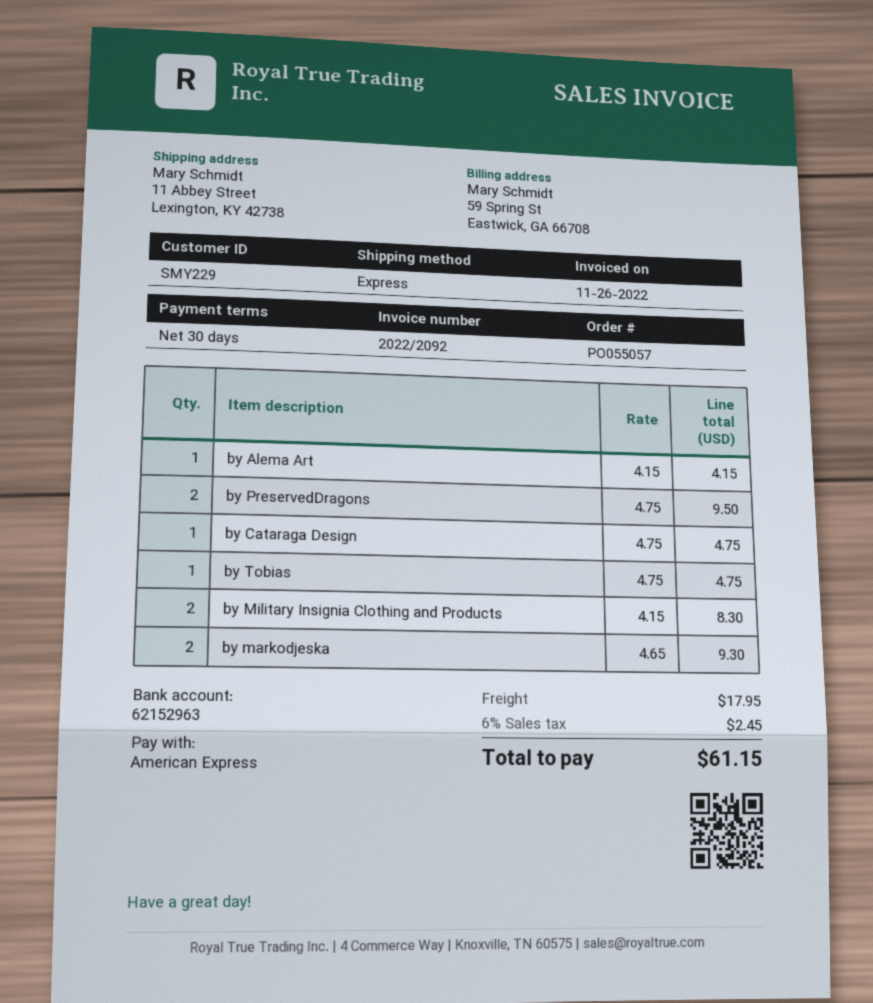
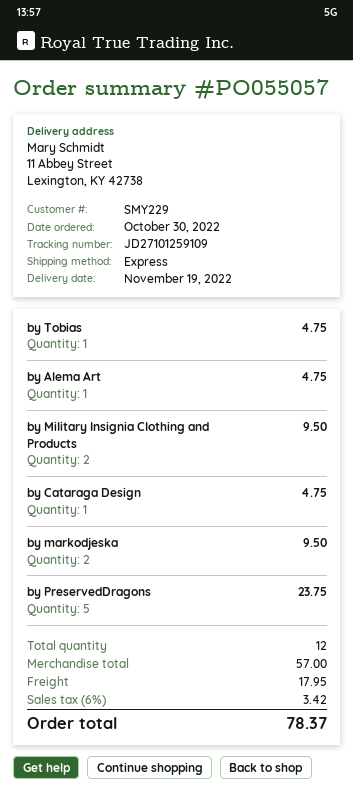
by Alema Art: 1 for 4.15 -> 1 for 4.75
by PreservedDragons: 2 for 9.50 -> 5 for 23.75
by Military Insignia Clothing and Products: 2 for 8.30 -> 2 for 9.50
by markodjeska: 2 for 9.30 -> 2 for 9.50
tax: 6% = 2.45 -> 6% = 3.42
total: 61.15 -> 78.37

